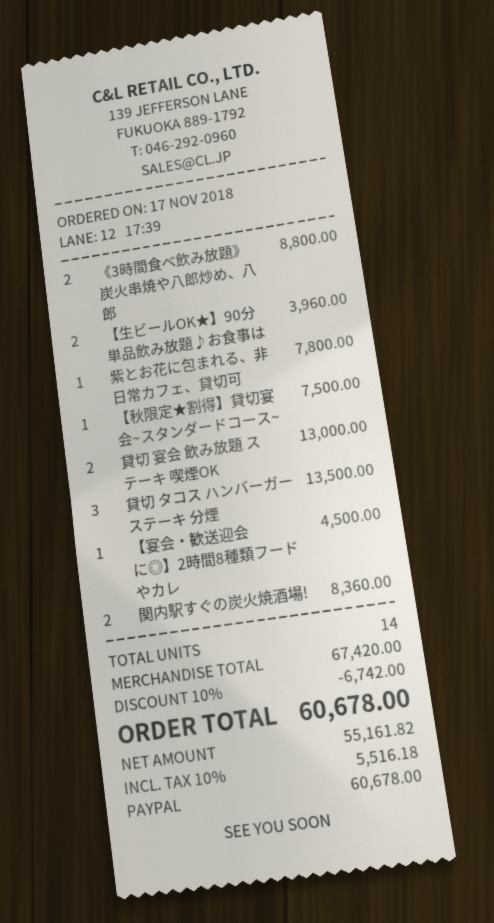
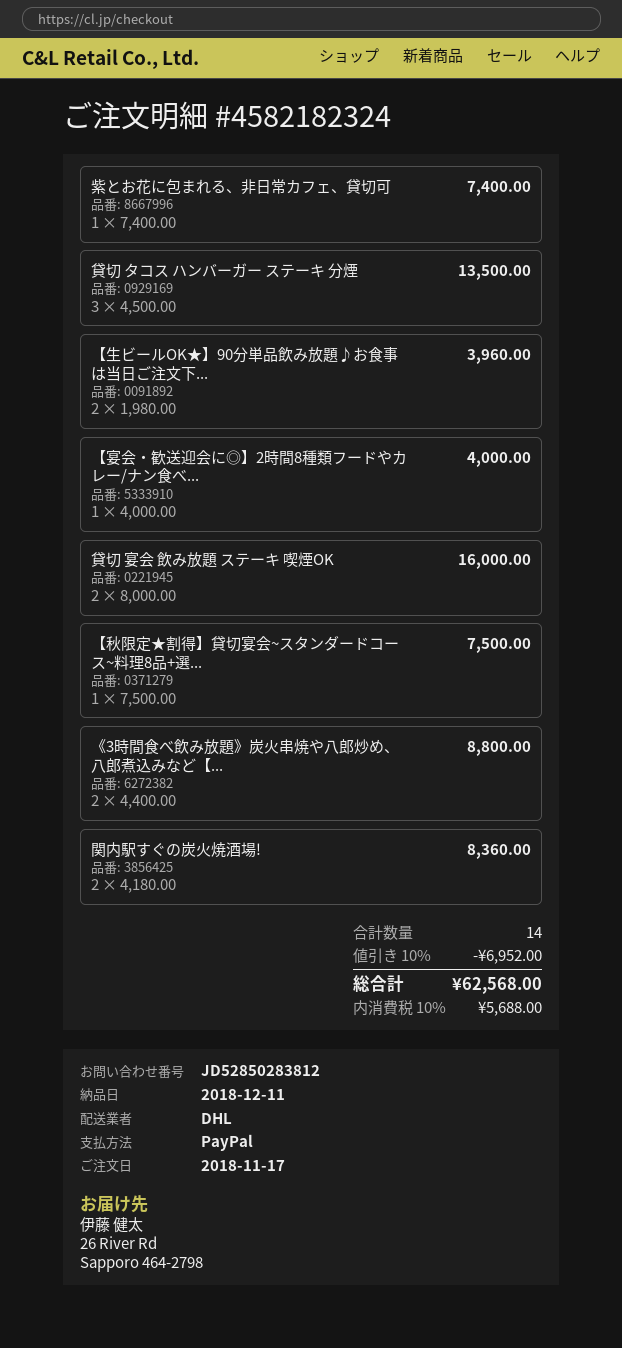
紫とお花に包まれる、非日常カフェ、貸切可: 1 for 7800.00 -> 1 for 7400.00
貸切 宴会 飲み放題 ステーキ 喫煙OK: 2 for 13000.00 -> 2 for 16000.00
【宴会・歓送迎会に◎】2時間8種類フードやカレ: 1 for 4500.00 -> 1 for 4000.00
discount: 10% = 6742.00 -> 10% = 6952.00
tax: 10% = 5516.18 -> 10% = 5688.00
total: 60678.00 -> 62568.00

